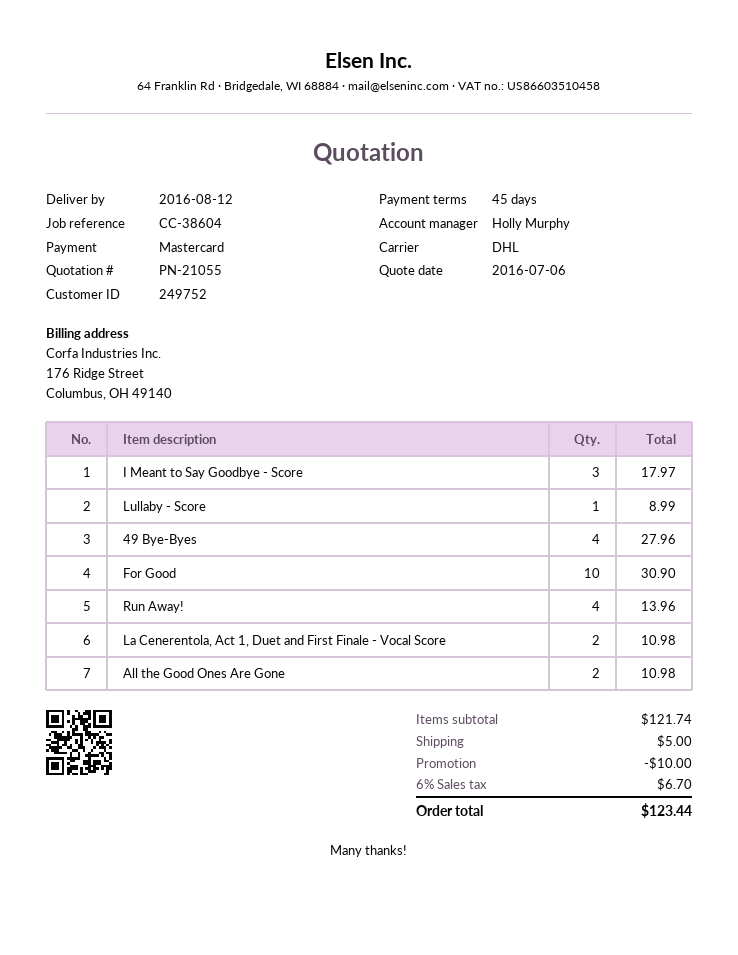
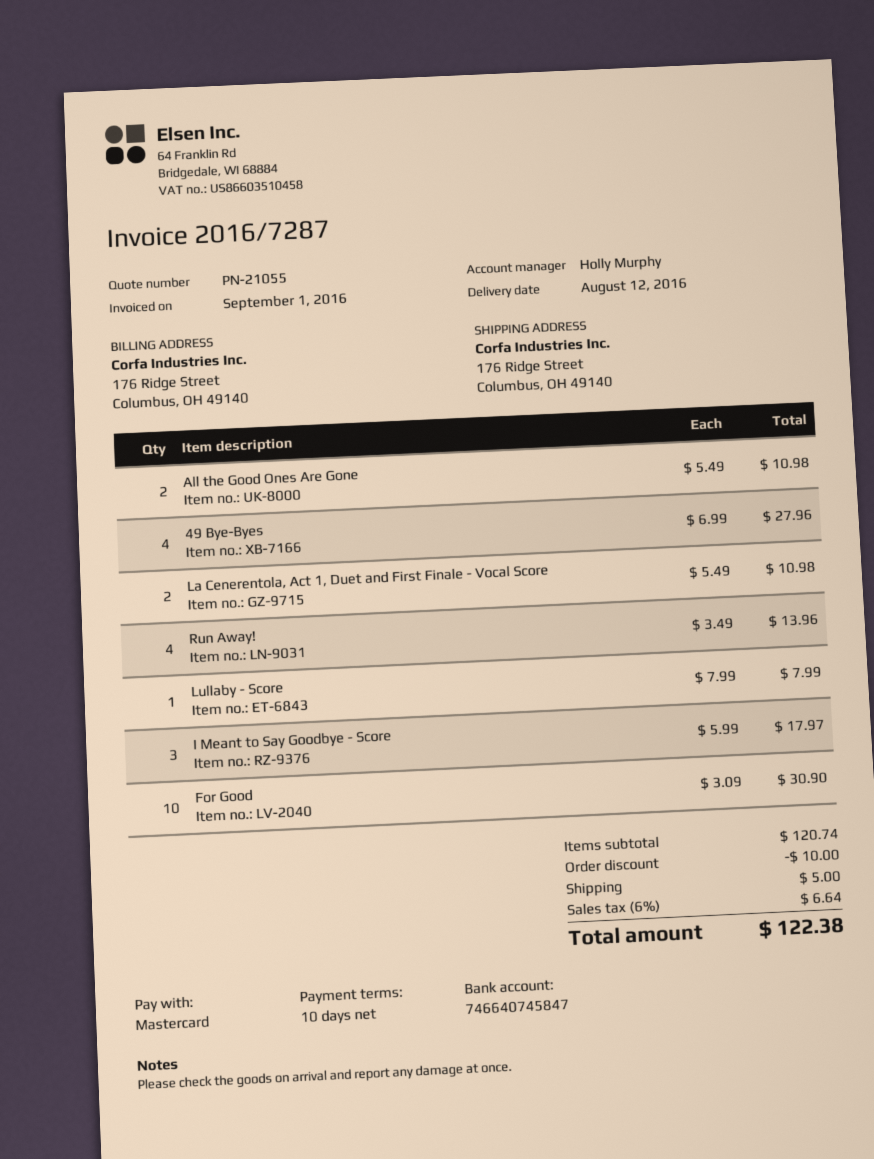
payment terms: 45 days -> 10 days
Lullaby - Score: 1 for 8.99 -> 1 for 7.99
subtotal: 121.74 -> 120.74
tax: 6% = 6.70 -> 6% = 6.64
total: 123.44 -> 122.38

